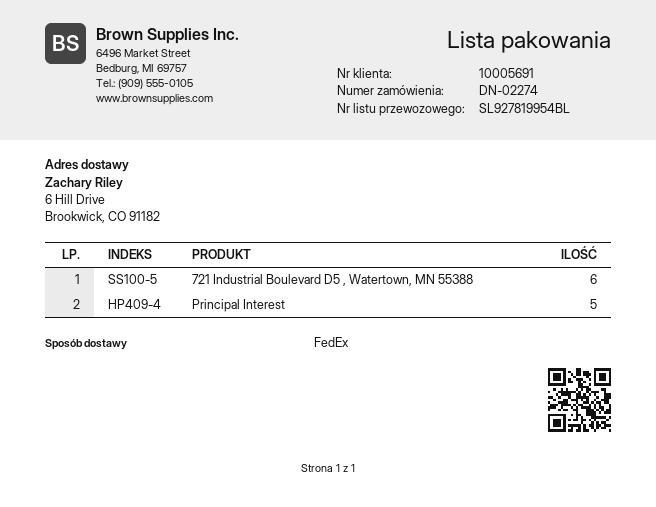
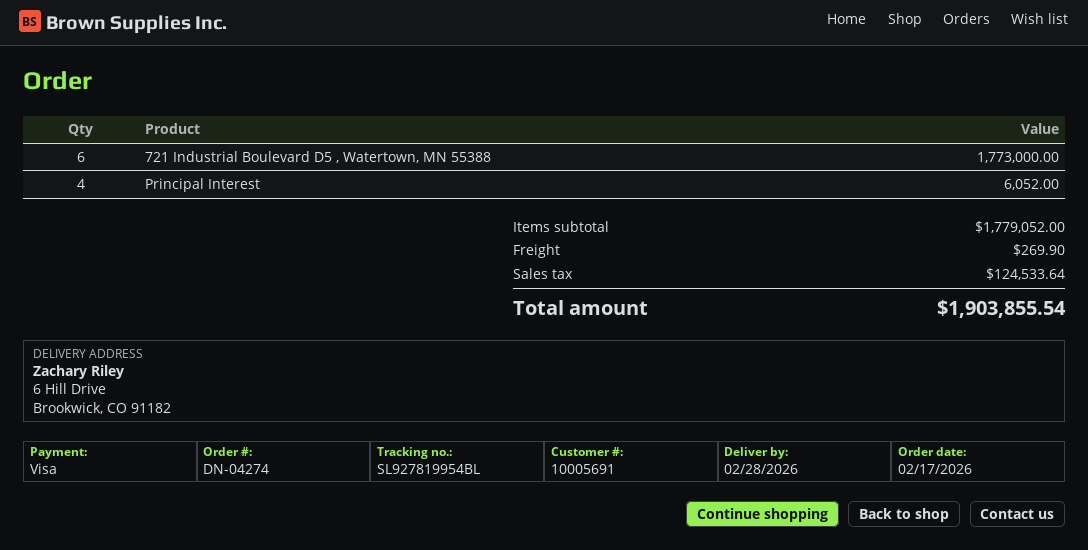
order number: DN-02274 -> DN-04274
Principal Interest: 5 -> 4

